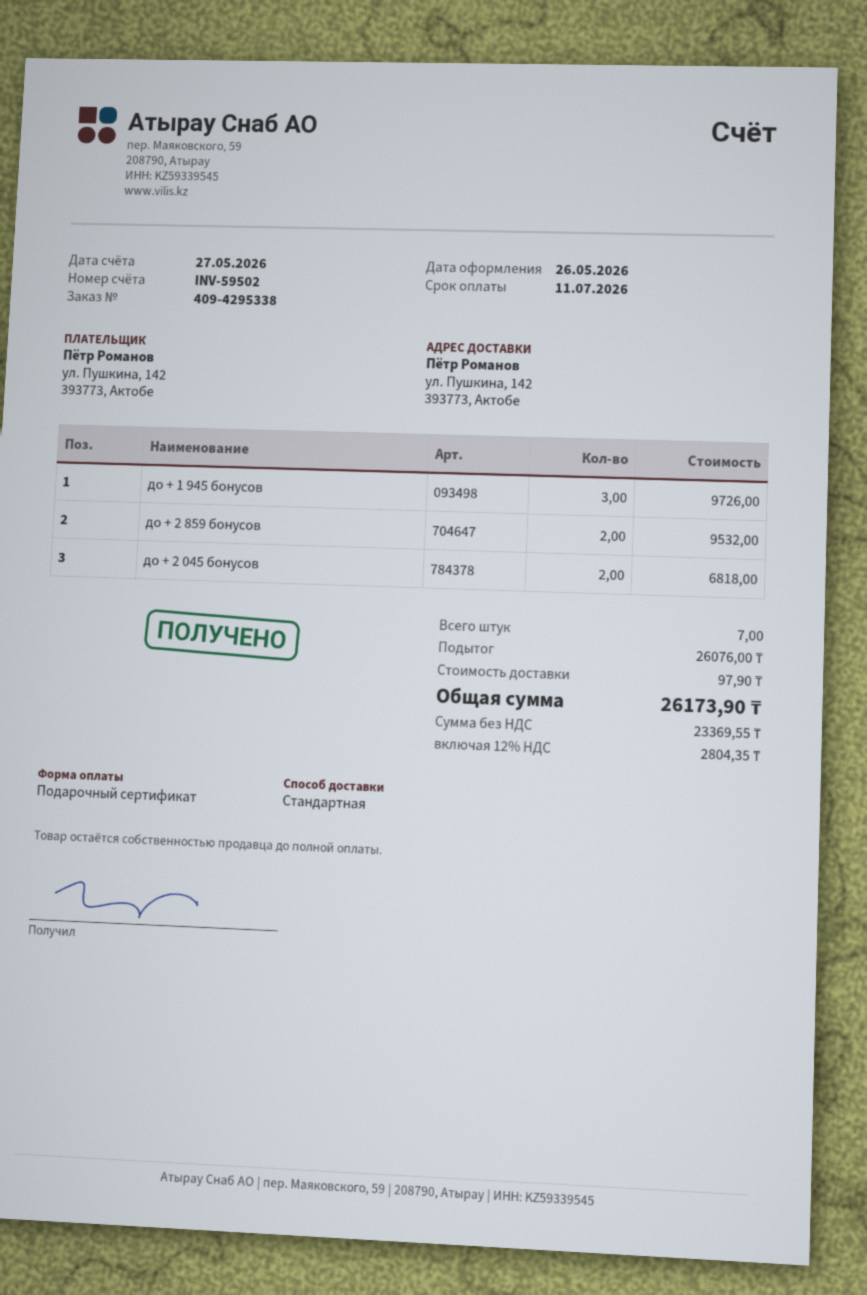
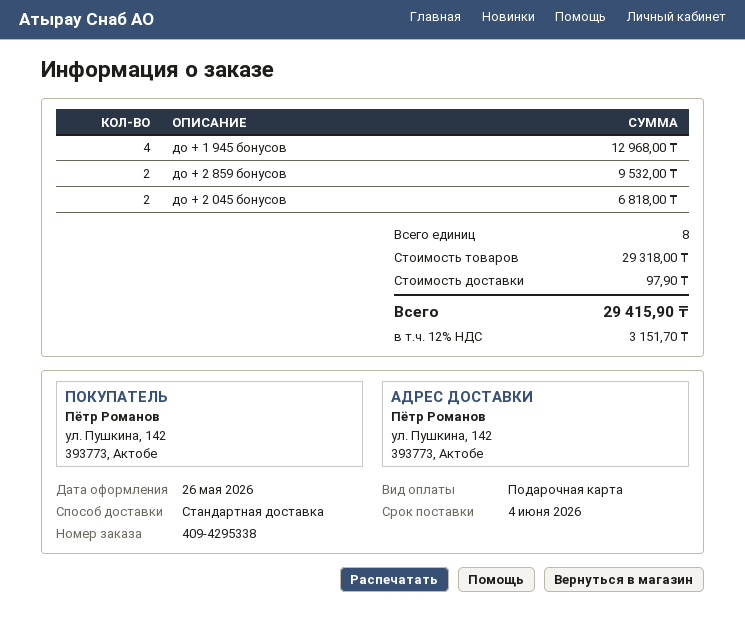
до + 1 945 бонусов: 3 for 9726.00 -> 4 for 12968.00
total quantity: 7 -> 8
subtotal: 26076.00 -> 29318.00
tax: 12% = 2804.35 -> 12% = 3151.70
total: 26173.90 -> 29415.90

